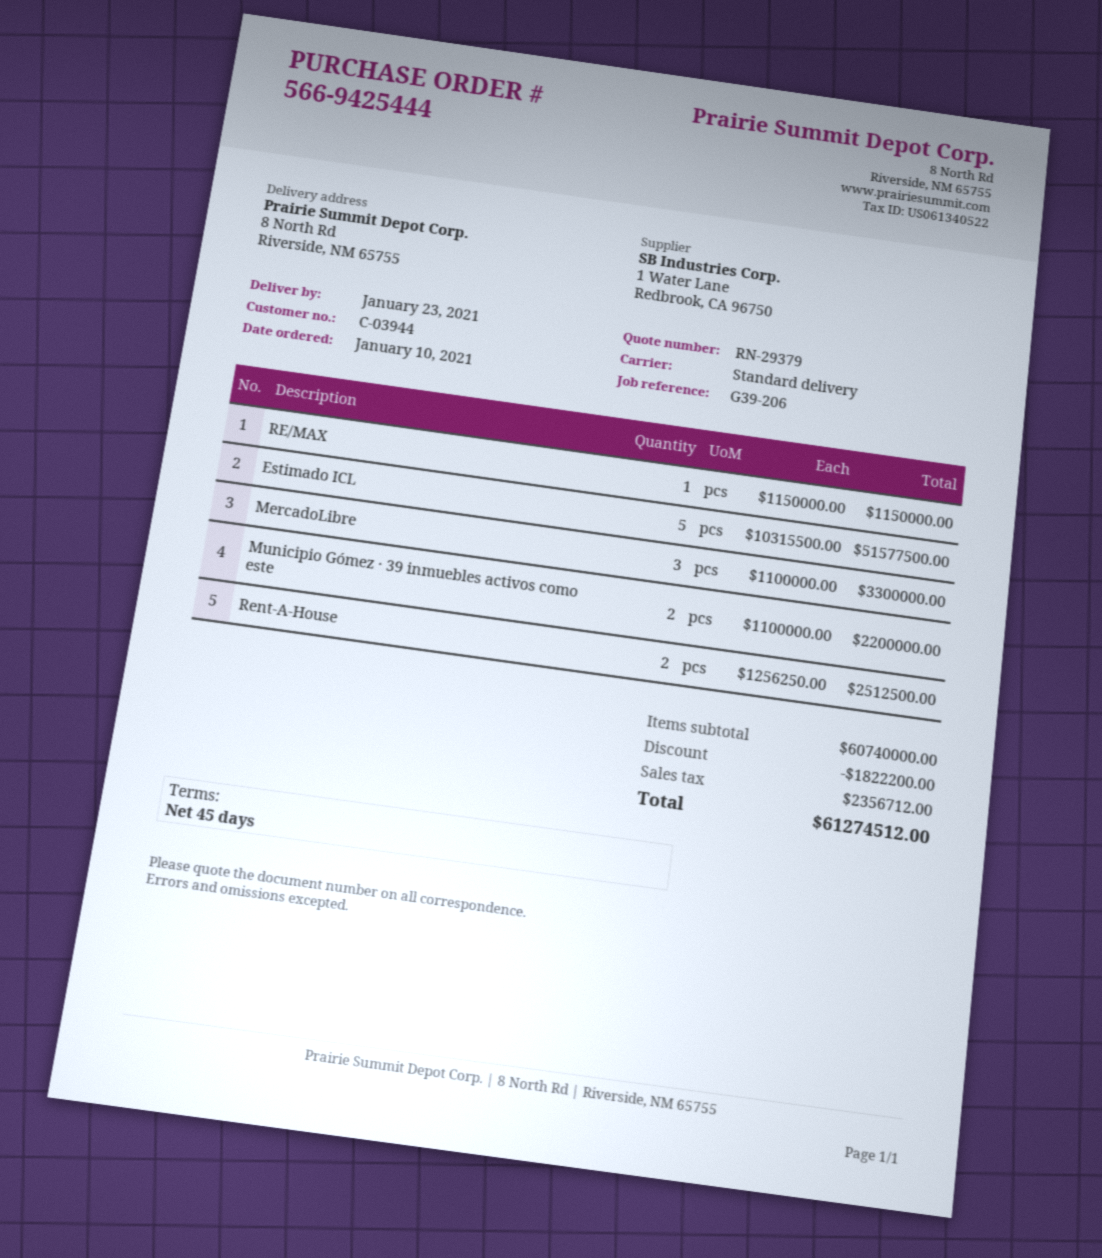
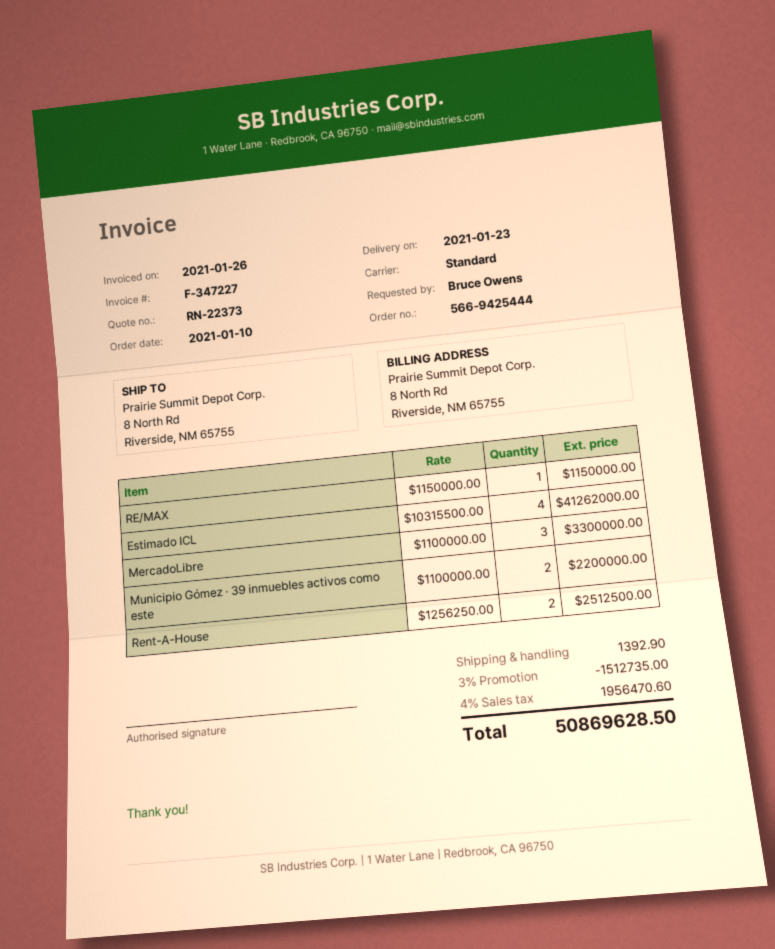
quote number: RN-29379 -> RN-22373
Estimado ICL: 5 x 10315500.00 = 51577500.00 -> 4 x 10315500.00 = 41262000.00
discount: 1822200.00 -> 1512735.00
shipping: none -> 1392.90
tax: 2356712.00 -> 1956470.60
total: 61274512.00 -> 50869628.50

